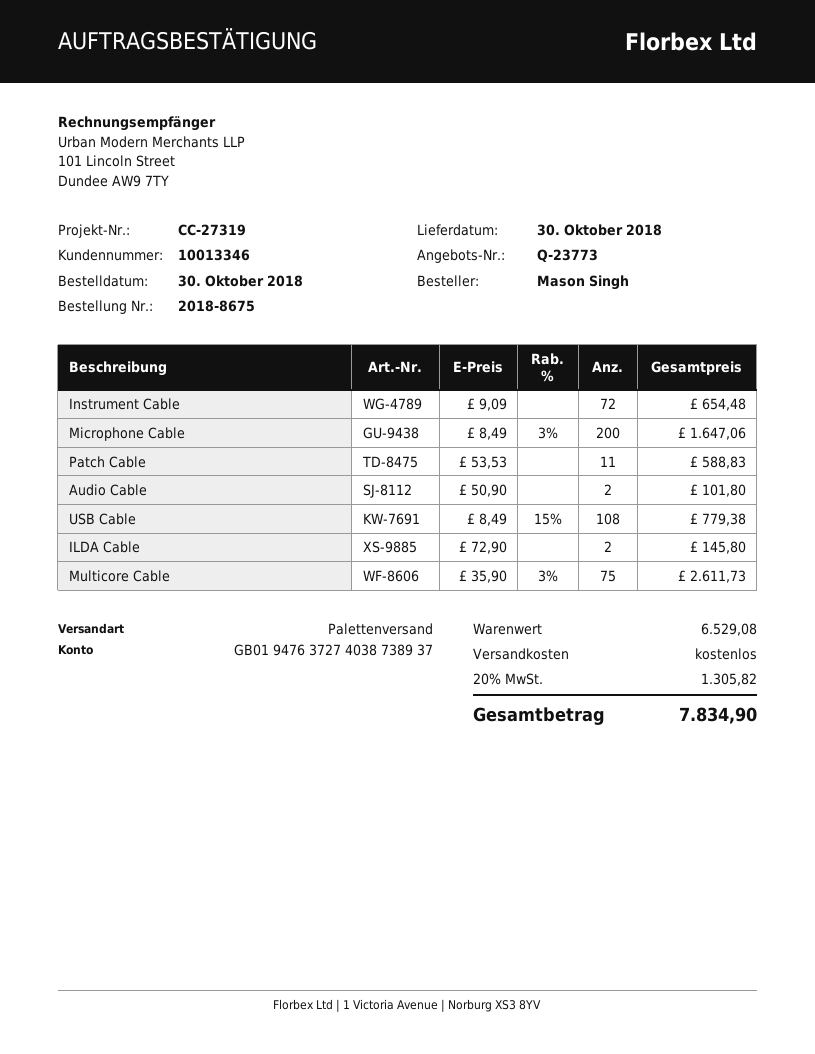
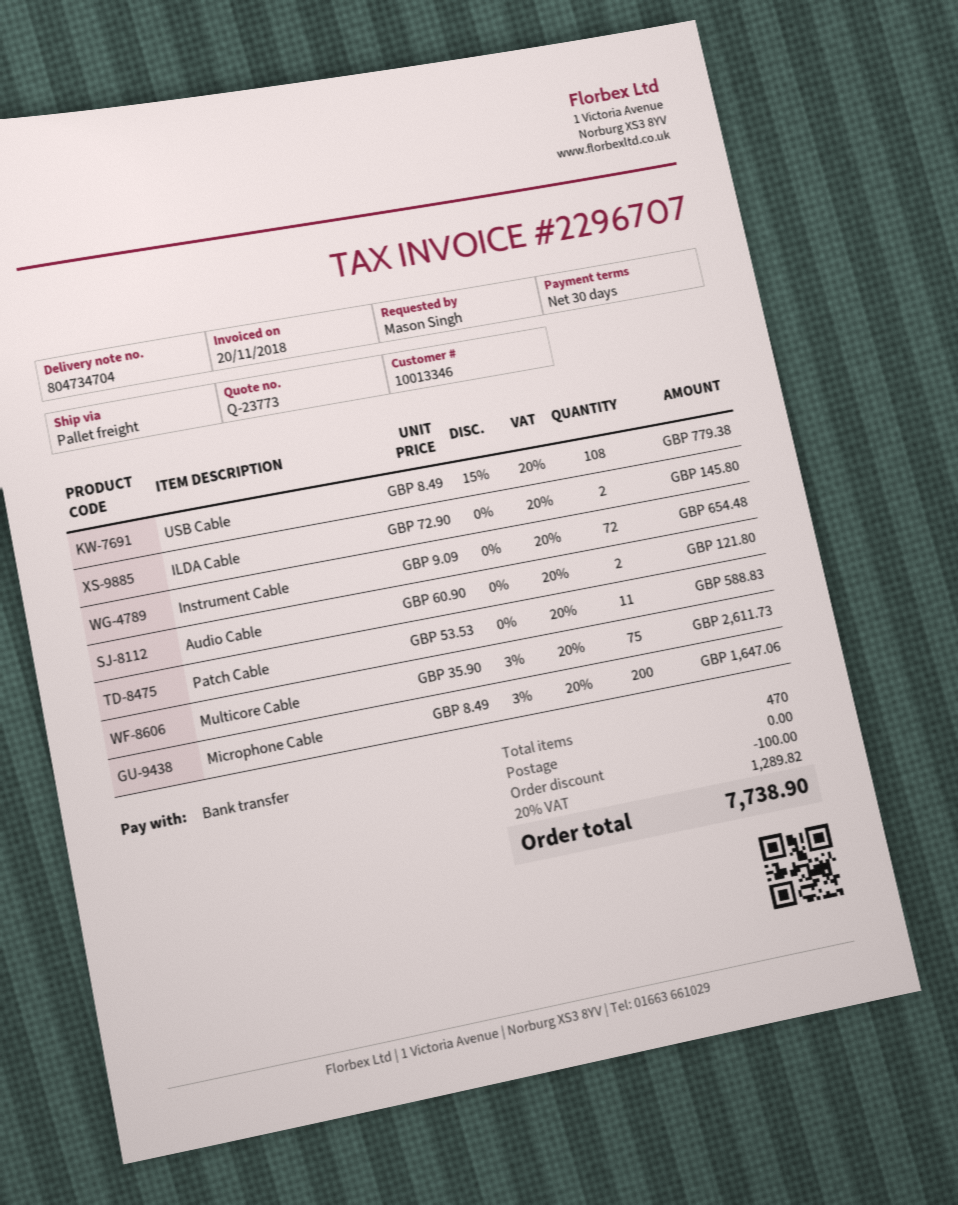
Audio Cable: 2 x 50.90 = 101.80 -> 2 x 60.90 = 121.80
discount: none -> 100.00
tax: 20% = 1305.82 -> 20% = 1289.82
total: 7834.90 -> 7738.90

